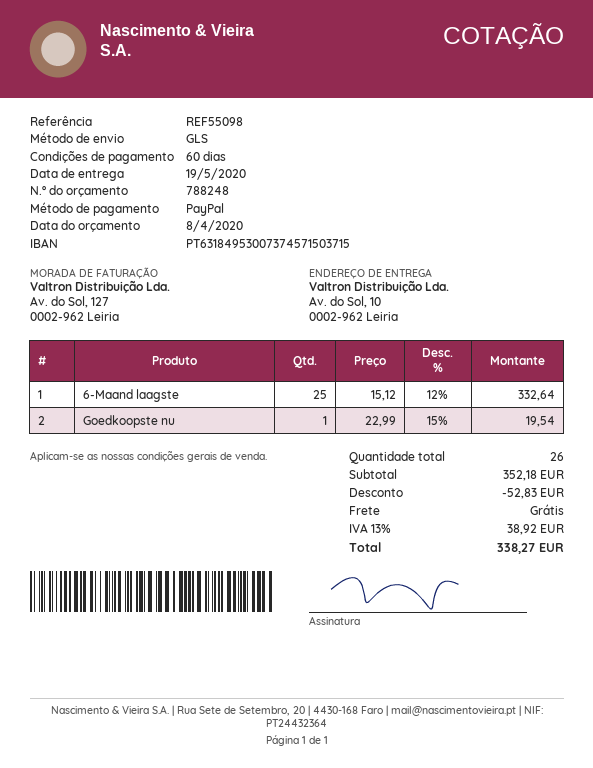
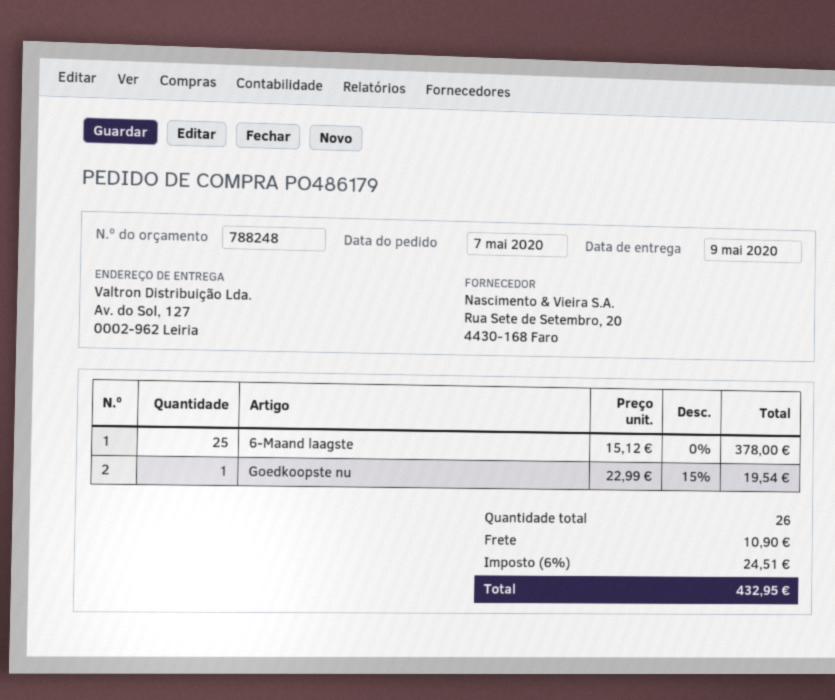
delivery date: 2020-05-19 -> 2020-05-09
ship to: Av. do Sol, 10, 0002-962 Leiria -> Av. do Sol, 127, 0002-962 Leiria
6-Maand laagste: 25 x 15.12 - 12% = 332.64 -> 25 x 15.12 = 378.00
discount: 52.83 -> none
shipping: 0.00 -> 10.90
tax: 13% = 38.92 -> 6% = 24.51
total: 338.27 -> 432.95

